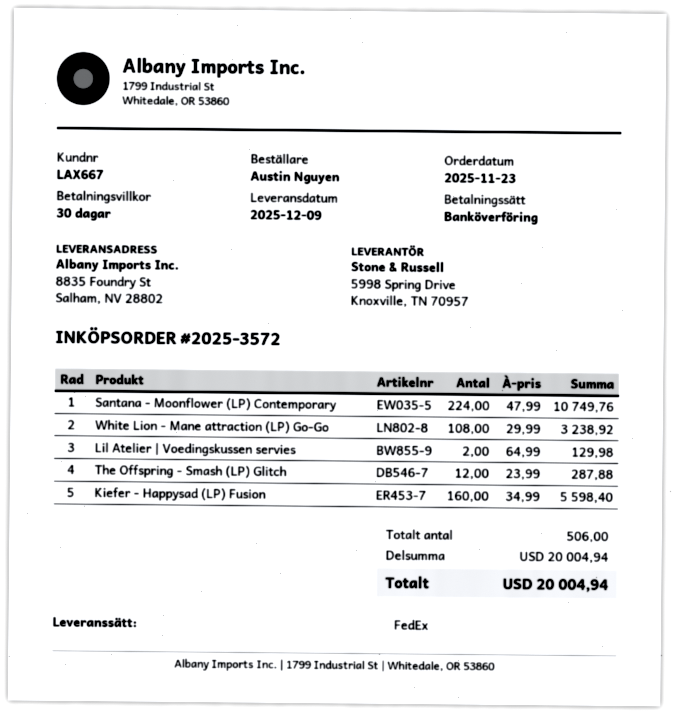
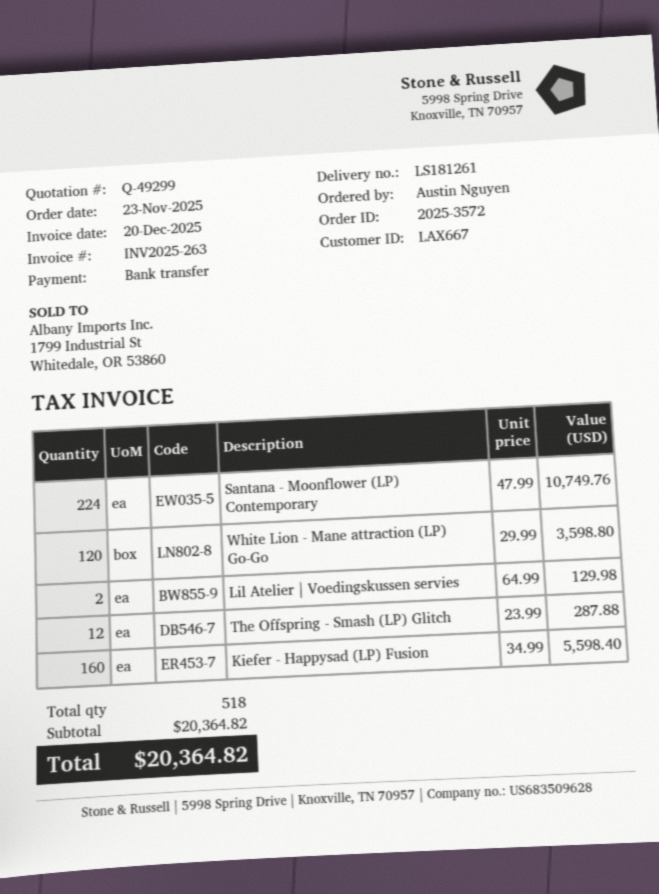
White Lion - Mane attraction (LP) Go-Go: 108 x 29.99 = 3238.92 -> 120 x 29.99 = 3598.80
total quantity: 506 -> 518
subtotal: 20004.94 -> 20364.82
total: 20004.94 -> 20364.82

